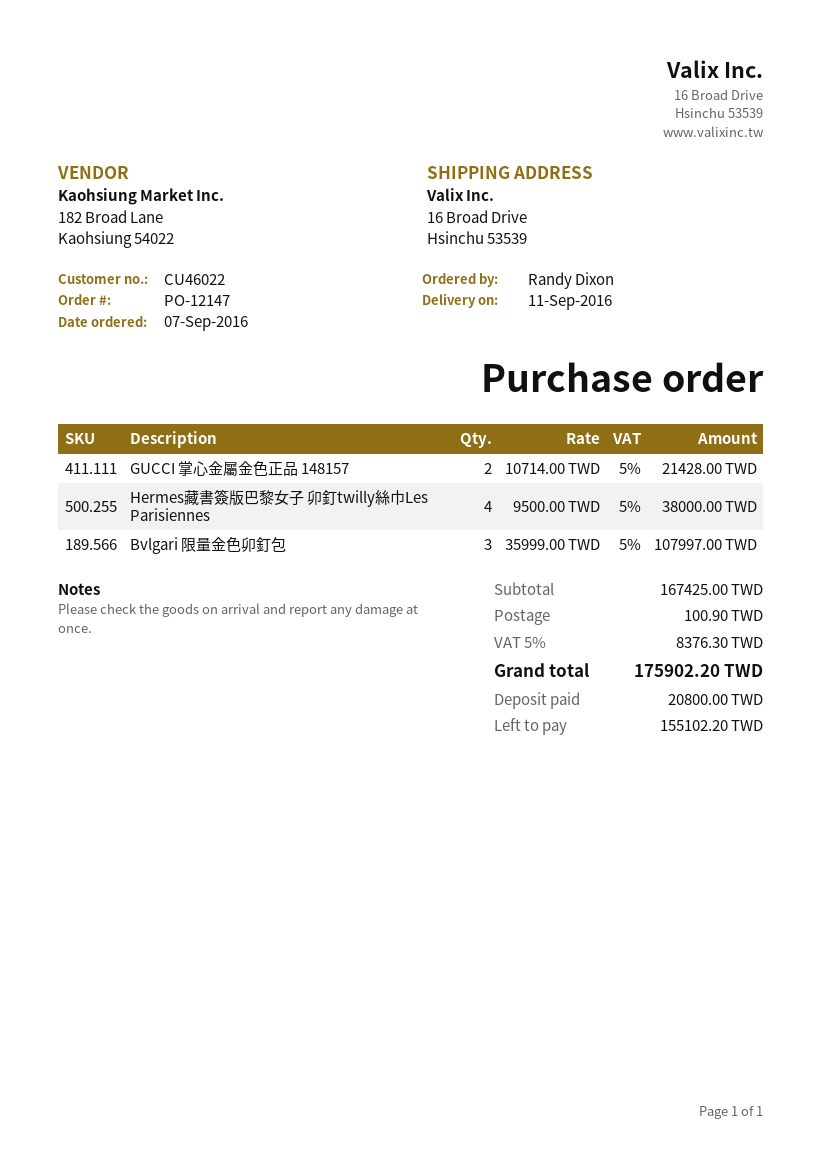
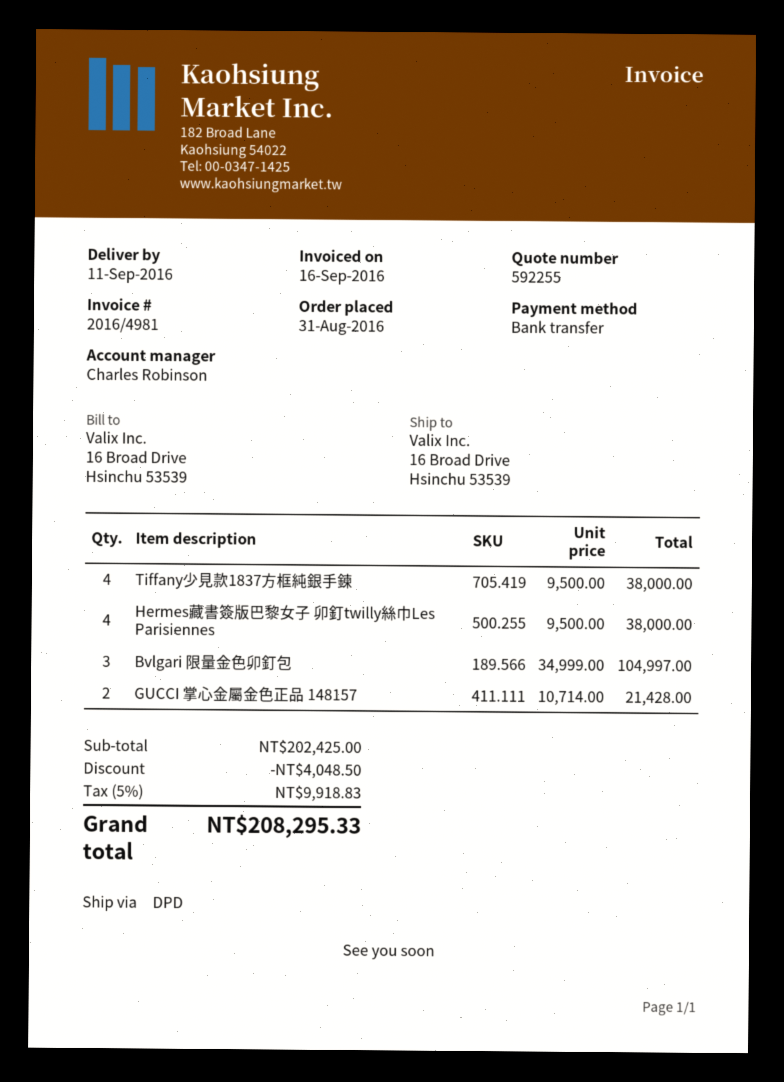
order date: 2016-09-07 -> 2016-08-31
Bvlgari 限量金色卯釘包: 3 x 35999.00 = 107997.00 -> 3 x 34999.00 = 104997.00
Tiffany少見款1837方框純銀手鍊: none -> 4 x 9500.00 = 38000.00
subtotal: 167425.00 -> 202425.00
discount: none -> 4048.50
shipping: 100.90 -> none
tax: 5% = 8376.30 -> 5% = 9918.83
total: 175902.20 -> 208295.33

